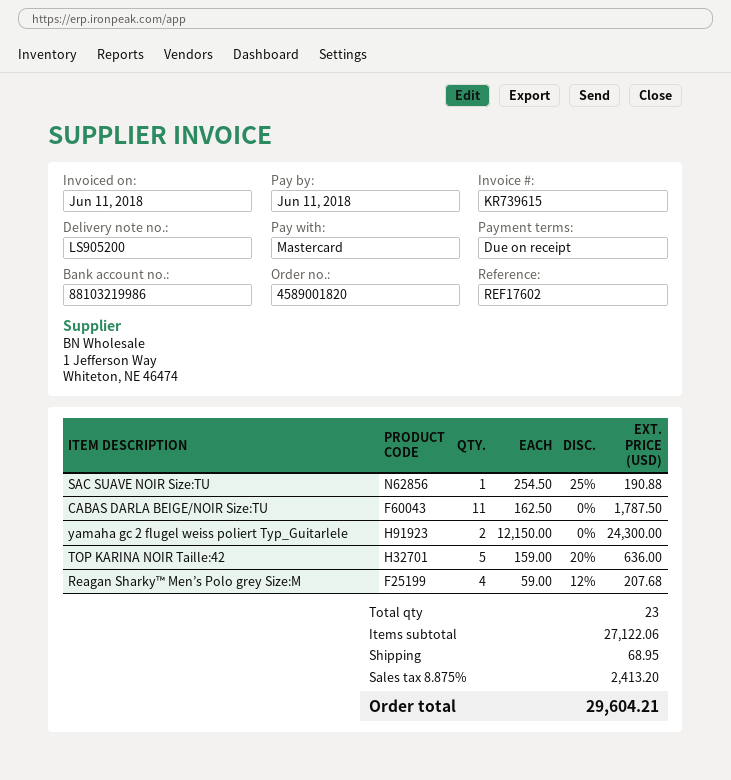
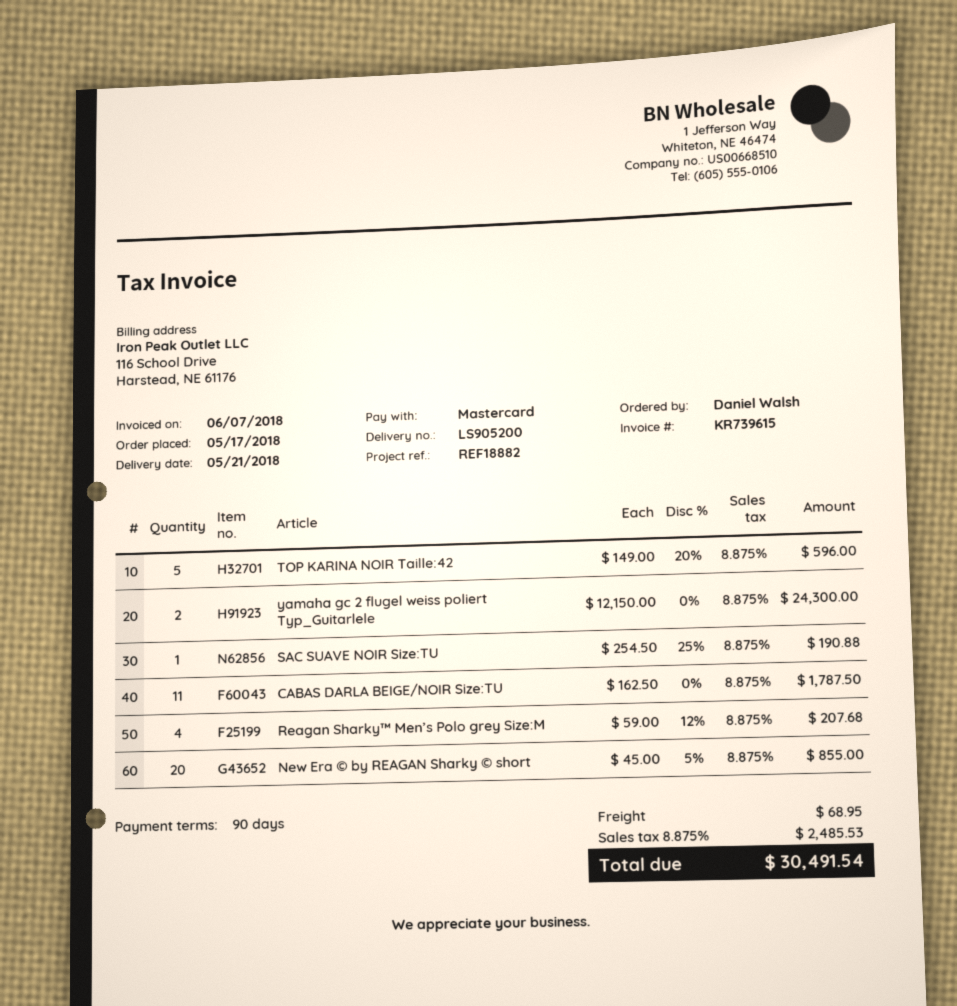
invoice date: 2018-06-11 -> 2018-06-07
payment terms: on receipt -> 90 days
reference: REF17602 -> REF18882
TOP KARINA NOIR Taille:42: 5 x 159.00 - 20% = 636.00 -> 5 x 149.00 - 20% = 596.00
New Era © by REAGAN Sharky © short: none -> 20 x 45.00 - 5% = 855.00
tax: 8.875% = 2413.20 -> 8.875% = 2485.53
total: 29604.21 -> 30491.54

